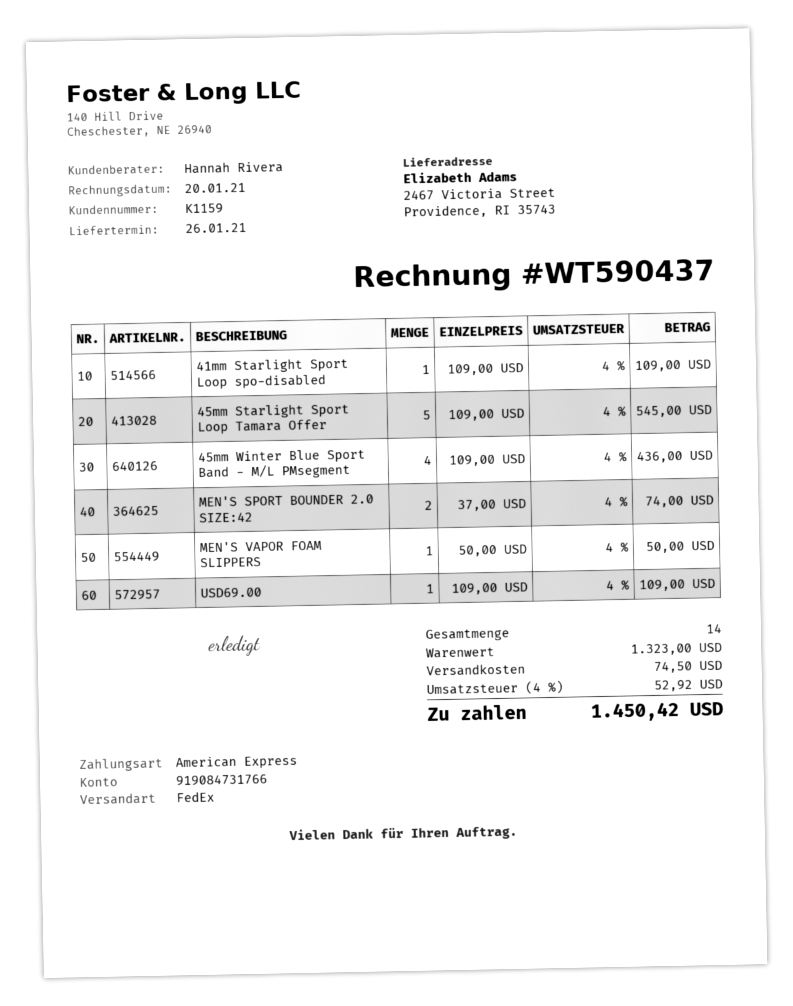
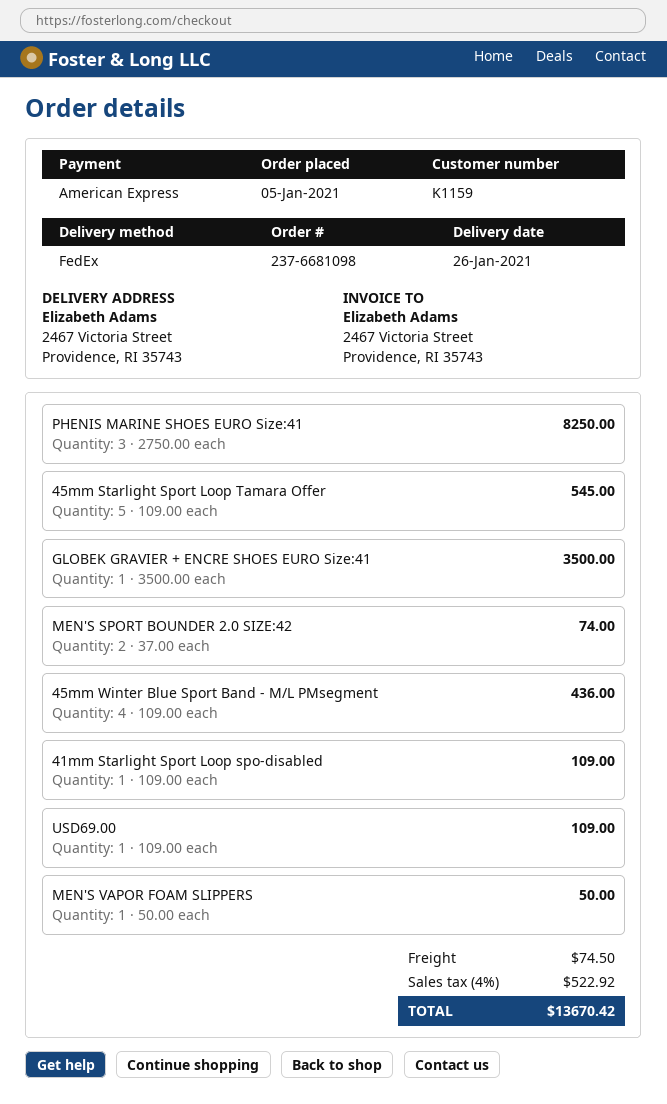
PHENIS MARINE SHOES EURO Size:41: none -> 3 x 2750.00 = 8250.00
GLOBEK GRAVIER + ENCRE SHOES EURO Size:41: none -> 1 x 3500.00 = 3500.00
tax: 4% = 52.92 -> 4% = 522.92
total: 1450.42 -> 13670.42

